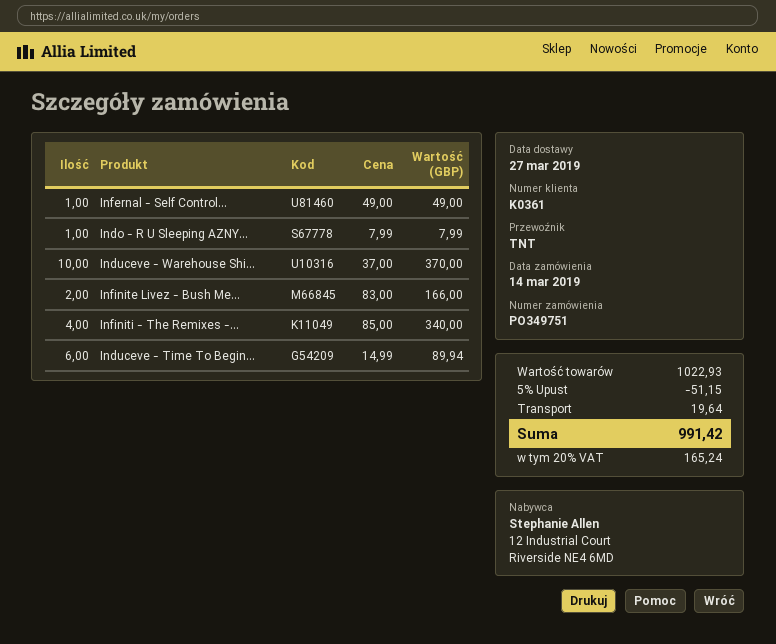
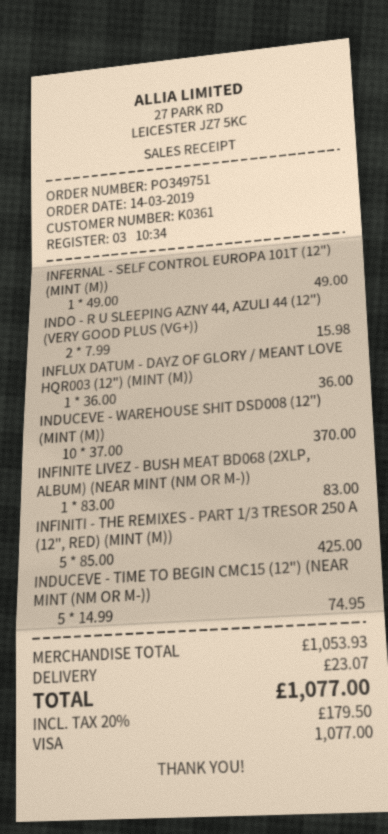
Indo - R U Sleeping AZNY...: 1 x 7.99 = 7.99 -> 2 x 7.99 = 15.98
Infinite Livez - Bush Me...: 2 x 83.00 = 166.00 -> 1 x 83.00 = 83.00
Infiniti - The Remixes -...: 4 x 85.00 = 340.00 -> 5 x 85.00 = 425.00
Induceve - Time To Begin...: 6 x 14.99 = 89.94 -> 5 x 14.99 = 74.95
INFLUX DATUM - DAYZ OF GLORY / MEANT LOVE HQR003 (12") (MINT (M)): none -> 1 x 36.00 = 36.00
subtotal: 1022.93 -> 1053.93
discount: 5% = 51.15 -> none
shipping: 19.64 -> 23.07
tax: 20% = 165.24 -> 20% = 179.50
total: 991.42 -> 1077.00

